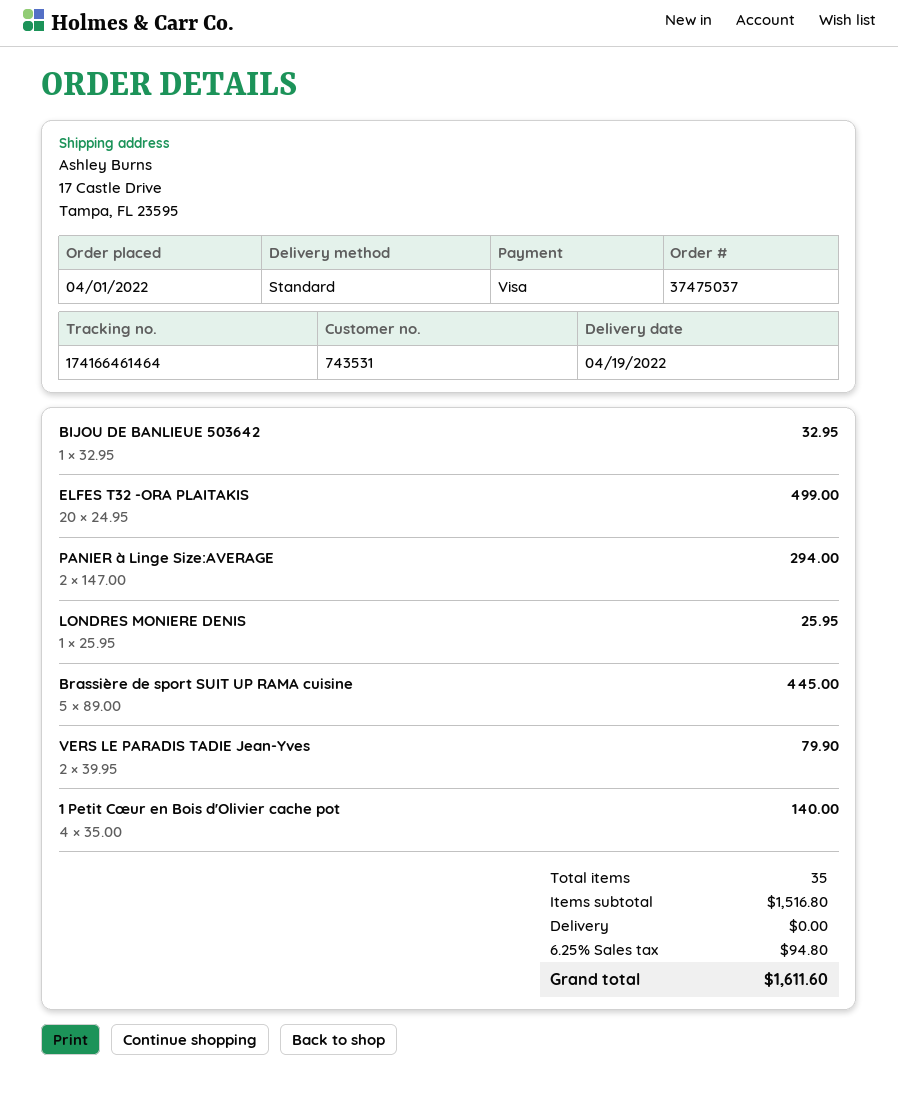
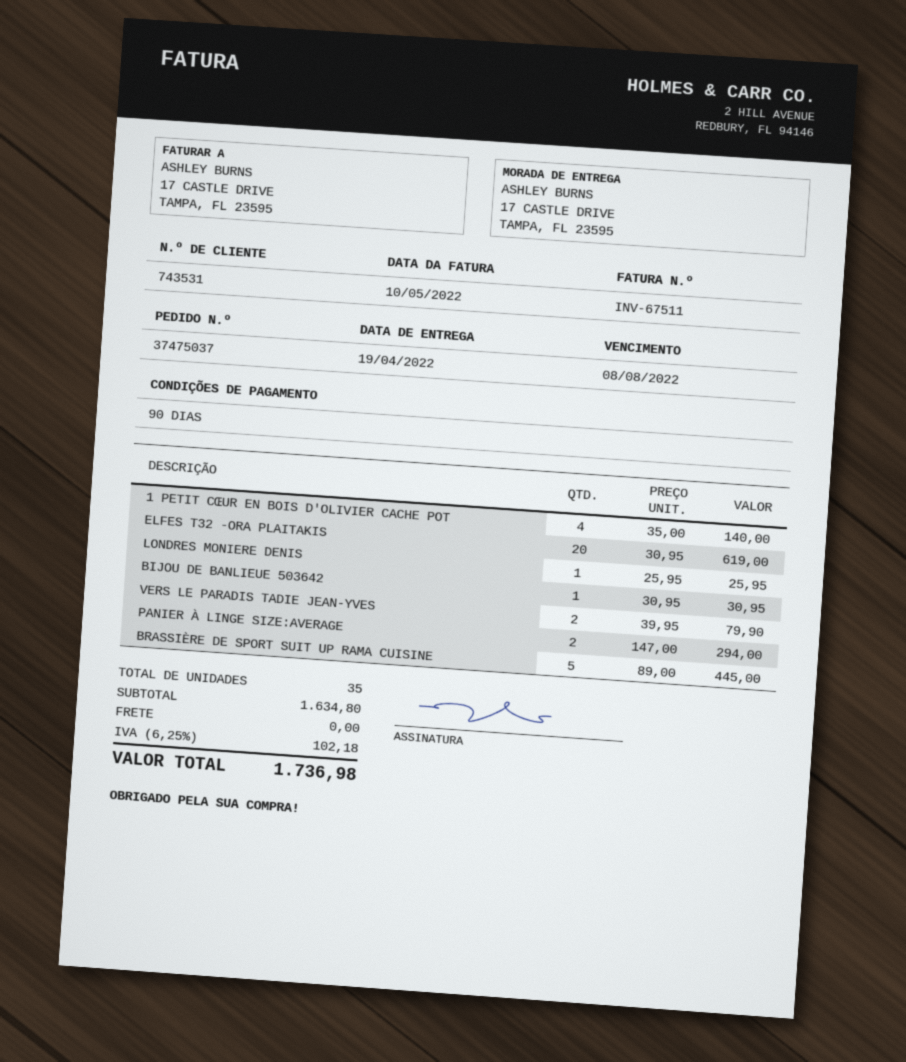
BIJOU DE BANLIEUE 503642: 1 x 32.95 = 32.95 -> 1 x 30.95 = 30.95
ELFES T32 -ORA PLAITAKIS: 20 x 24.95 = 499.00 -> 20 x 30.95 = 619.00
subtotal: 1516.80 -> 1634.80
tax: 6.25% = 94.80 -> 6.25% = 102.18
total: 1611.60 -> 1736.98

